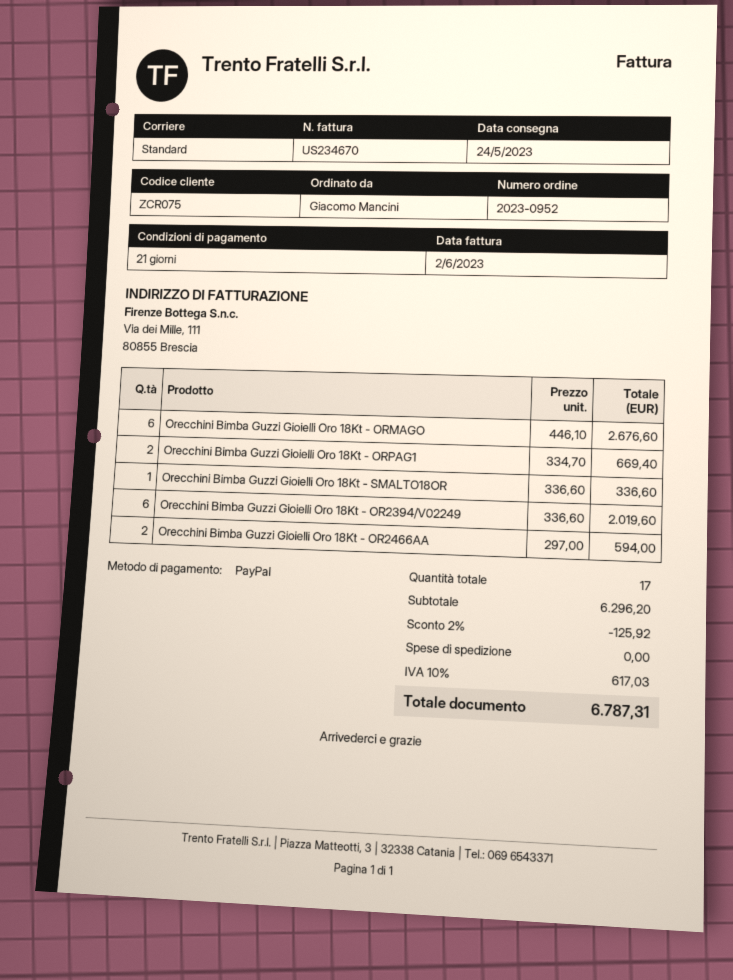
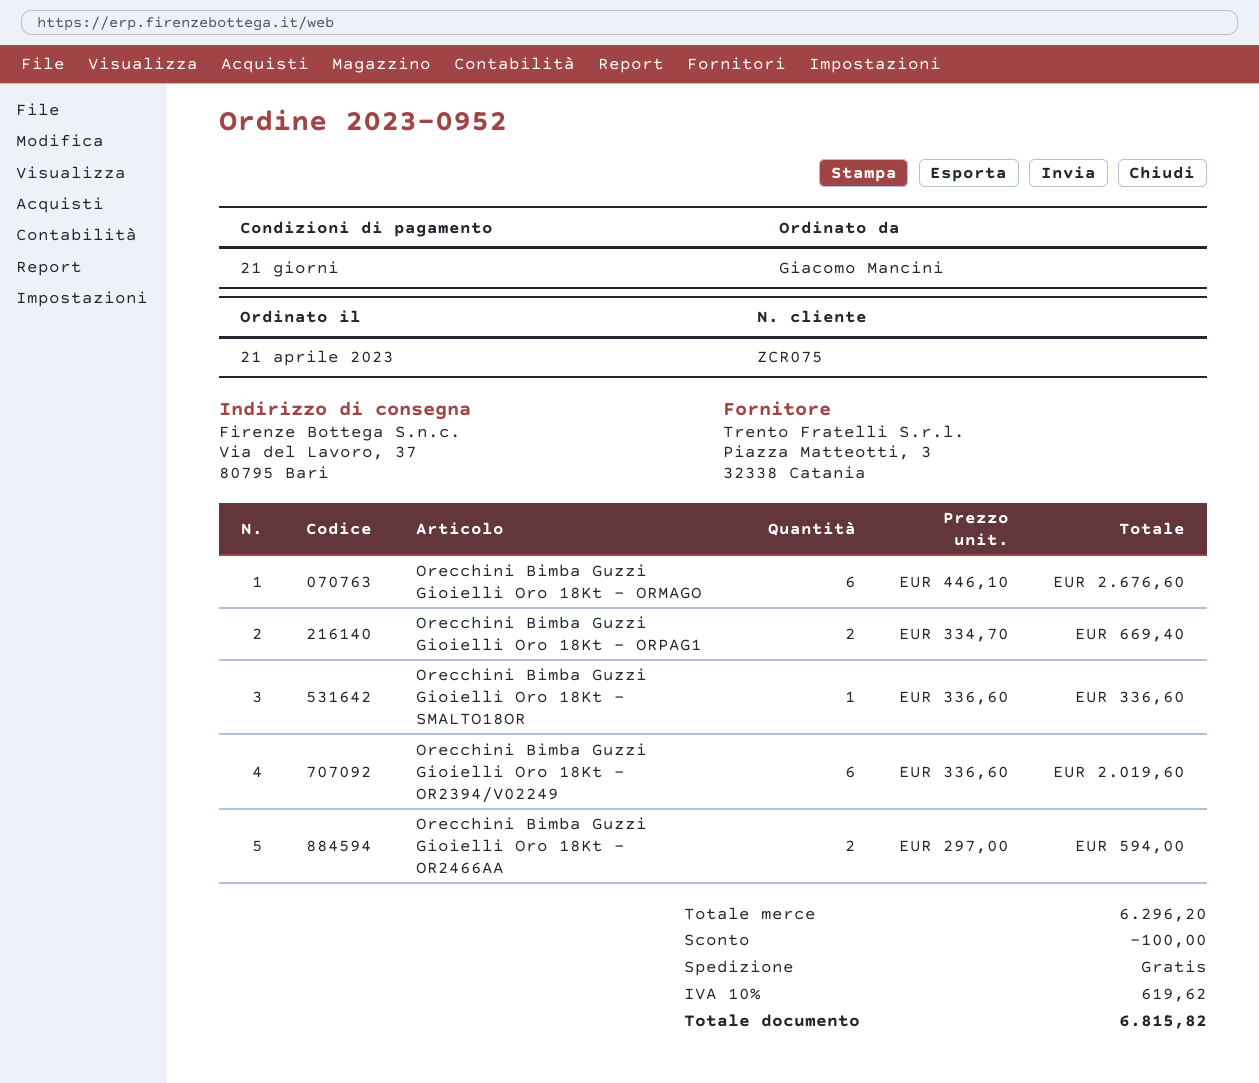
discount: 125.92 -> 100.00
tax: 10% = 617.03 -> 10% = 619.62
total: 6787.31 -> 6815.82

